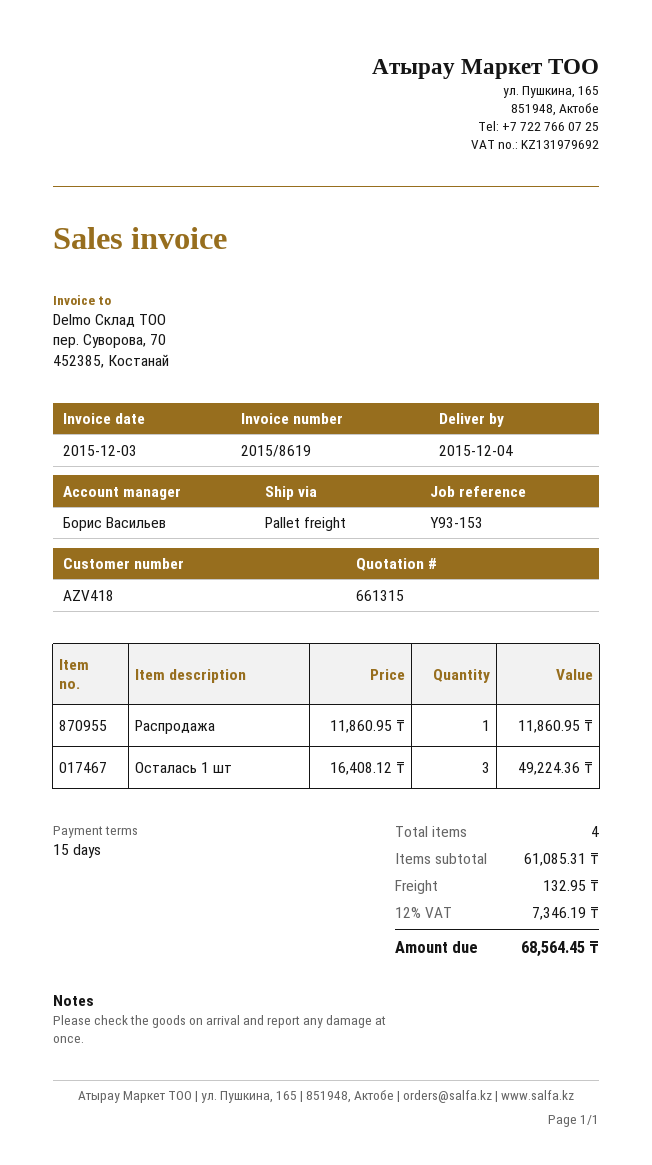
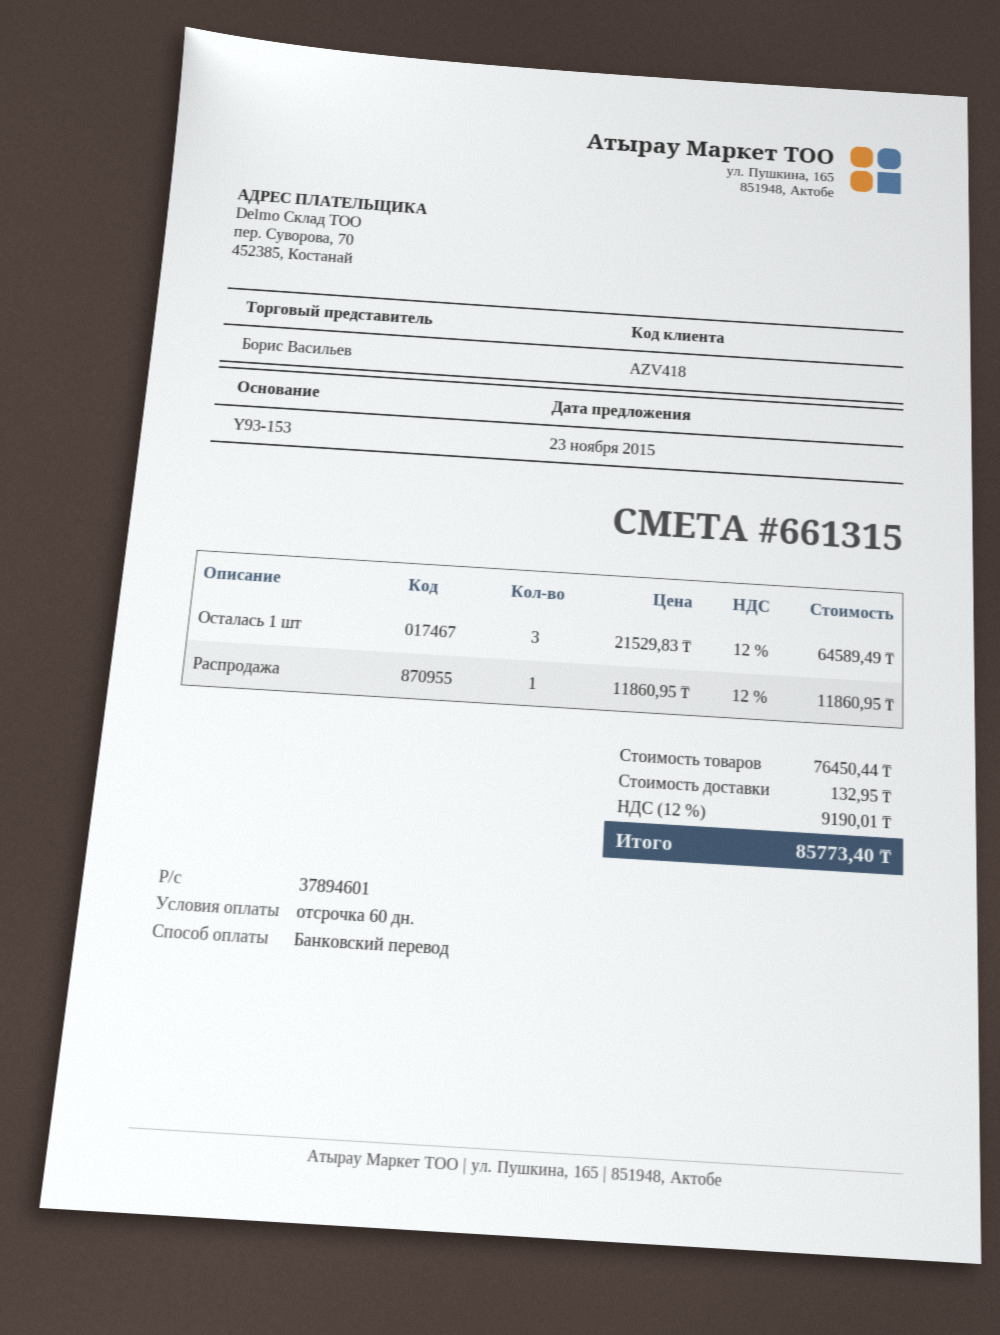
payment terms: 15 days -> 60 days
Осталась 1 шт: 3 x 16408.12 = 49224.36 -> 3 x 21529.83 = 64589.49
subtotal: 61085.31 -> 76450.44
tax: 12% = 7346.19 -> 12% = 9190.01
total: 68564.45 -> 85773.40

